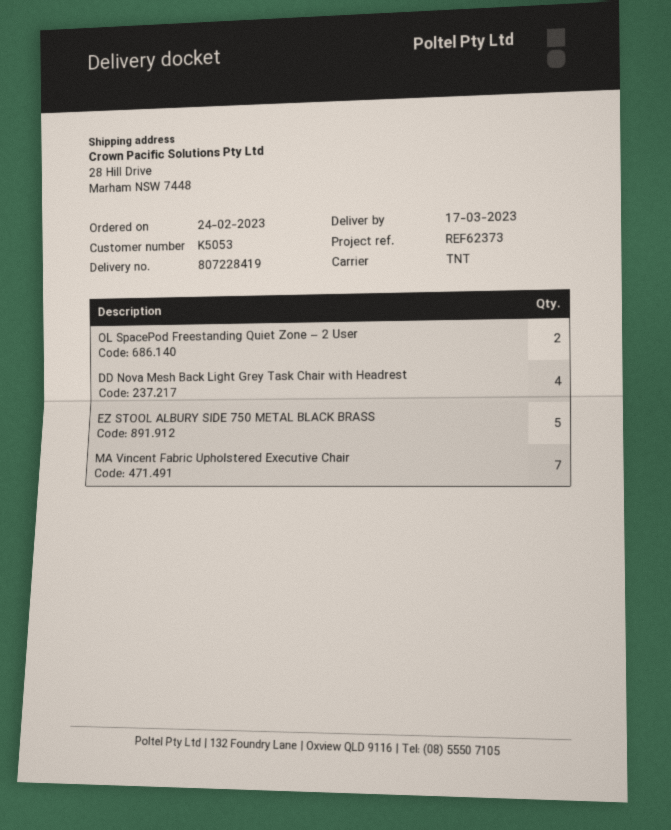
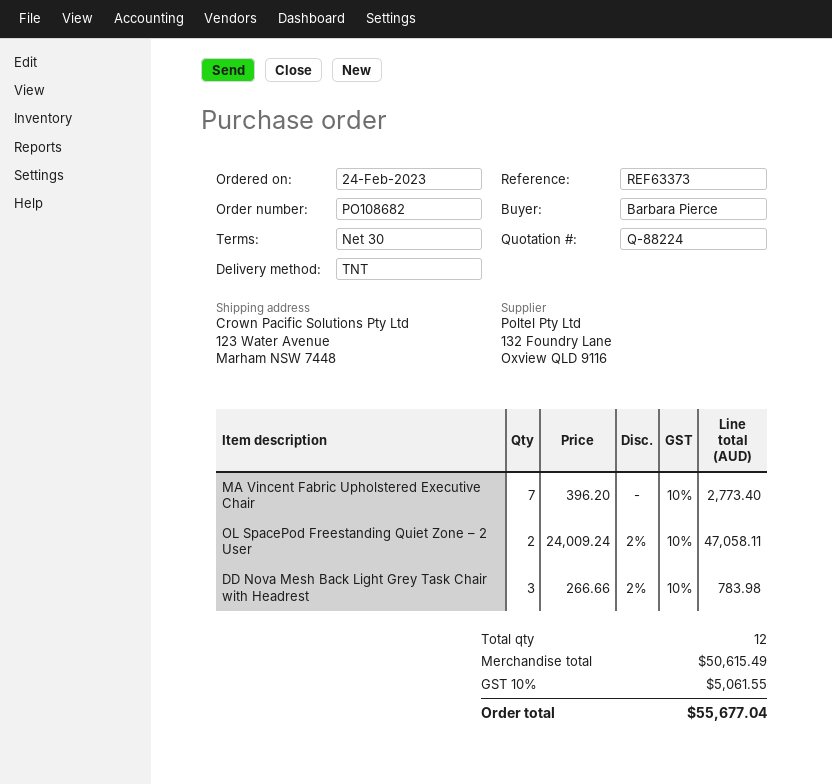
reference: REF62373 -> REF63373
ship to: 28 Hill Drive, Marham NSW 7448 -> 123 Water Avenue, Marham NSW 7448
DD Nova Mesh Back Light Grey Task Chair with Headrest: 4 -> 3
EZ STOOL ALBURY SIDE 750 METAL BLACK BRASS: 5 -> none

